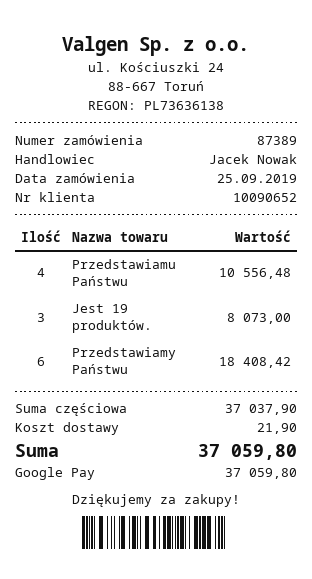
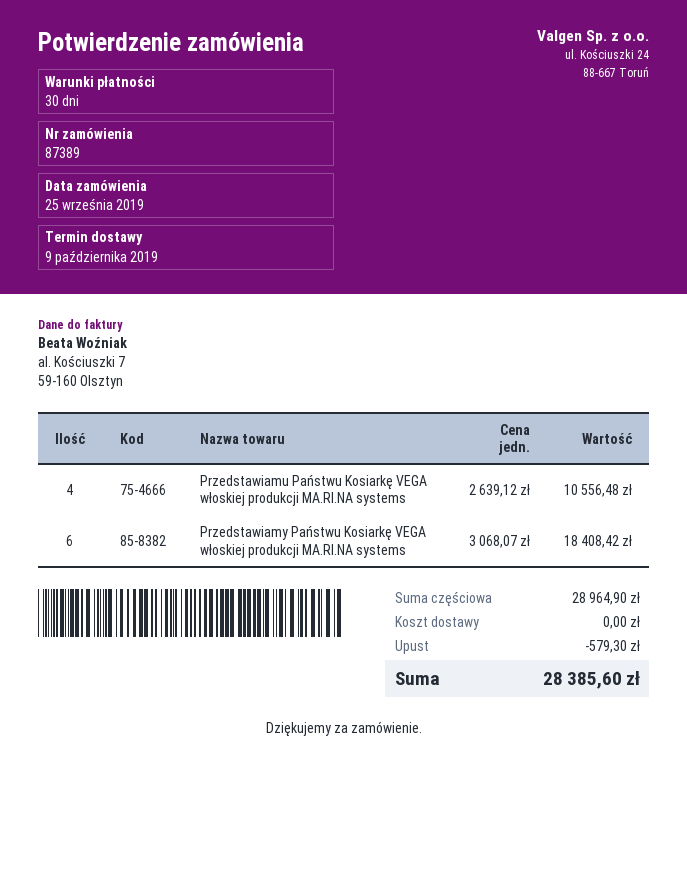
Jest 19 produktów.: 3 for 8073.00 -> none
subtotal: 37037.90 -> 28964.90
discount: none -> 579.30
shipping: 21.90 -> 0.00
total: 37059.80 -> 28385.60

